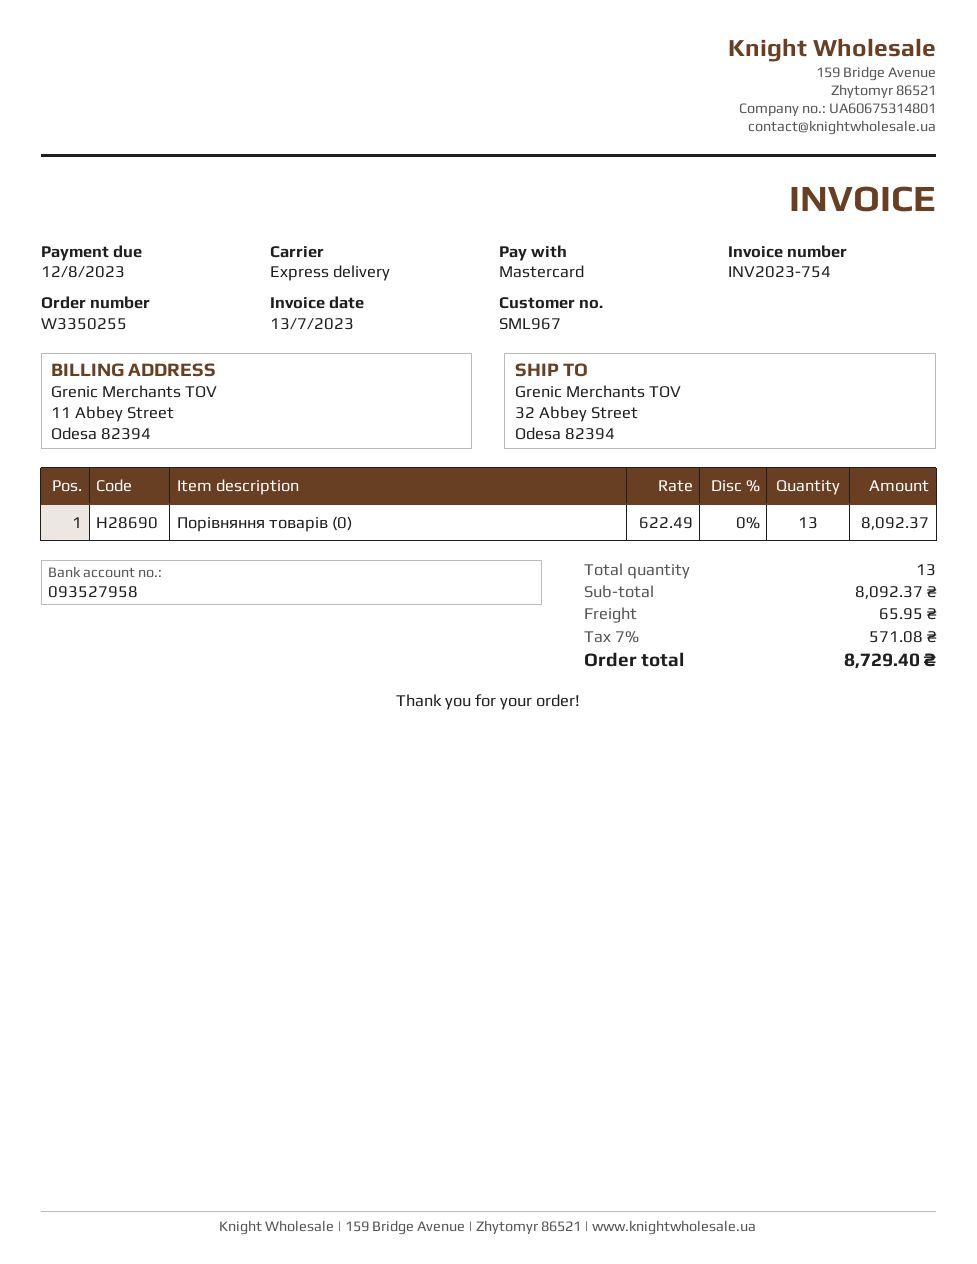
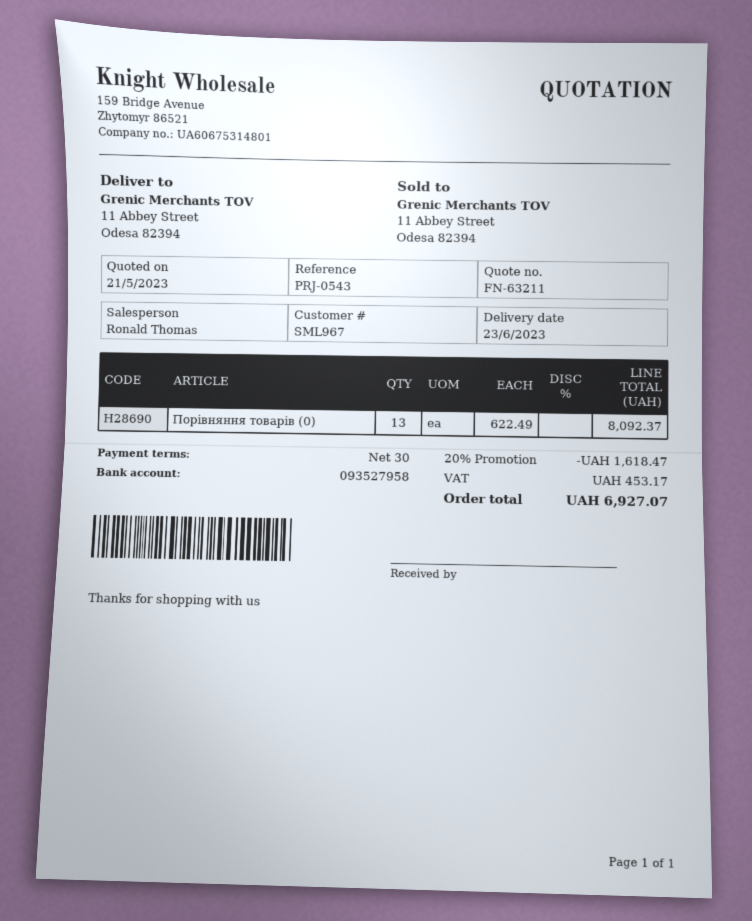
ship to: 32 Abbey Street, Odesa 82394 -> 11 Abbey Street, Odesa 82394
discount: none -> 20% = 1618.47
shipping: 65.95 -> none
tax: 571.08 -> 453.17
total: 8729.40 -> 6927.07

